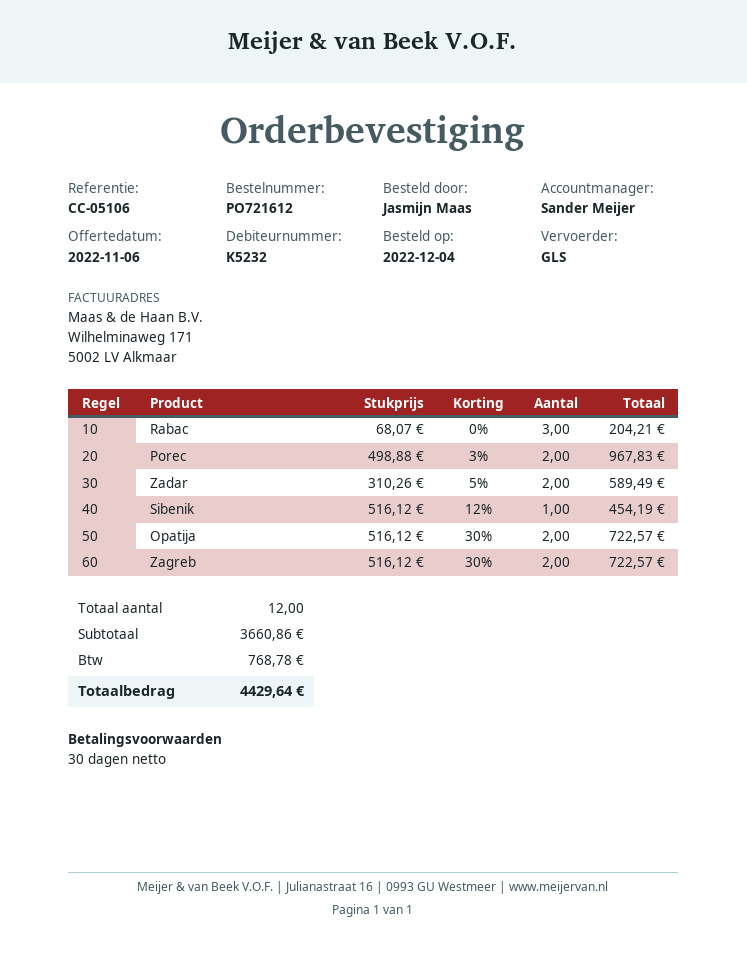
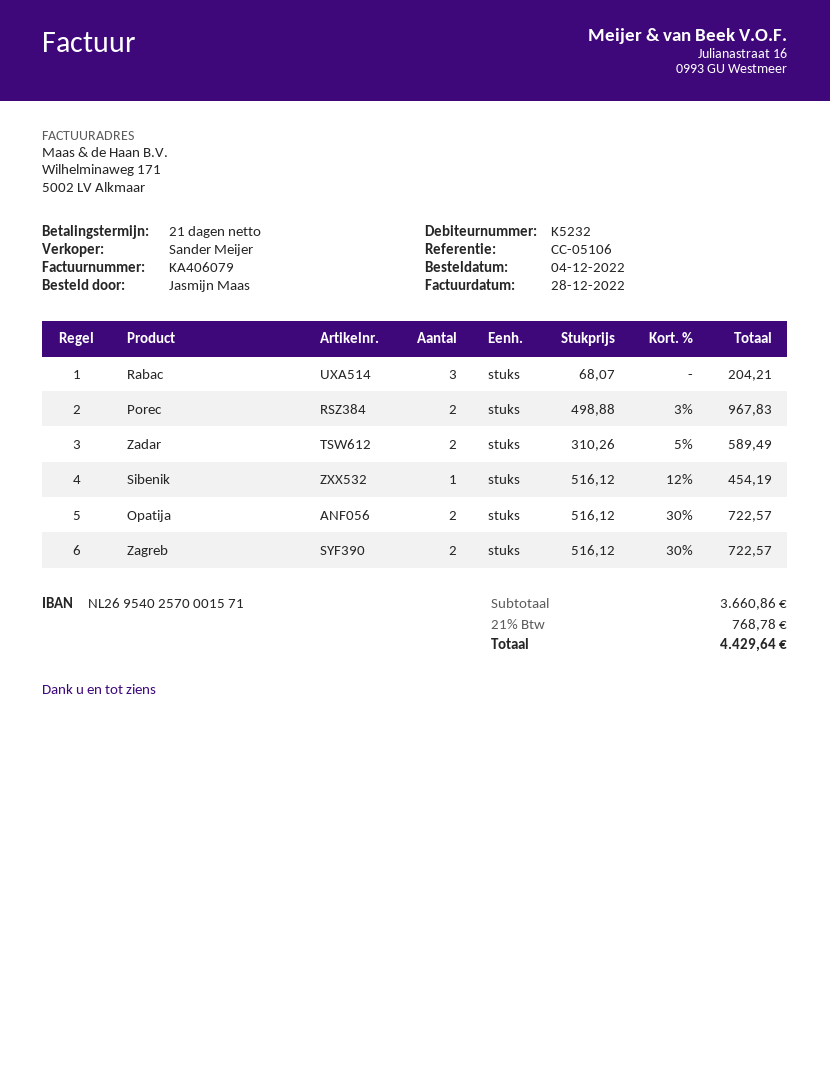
payment terms: 30 days -> 21 days

